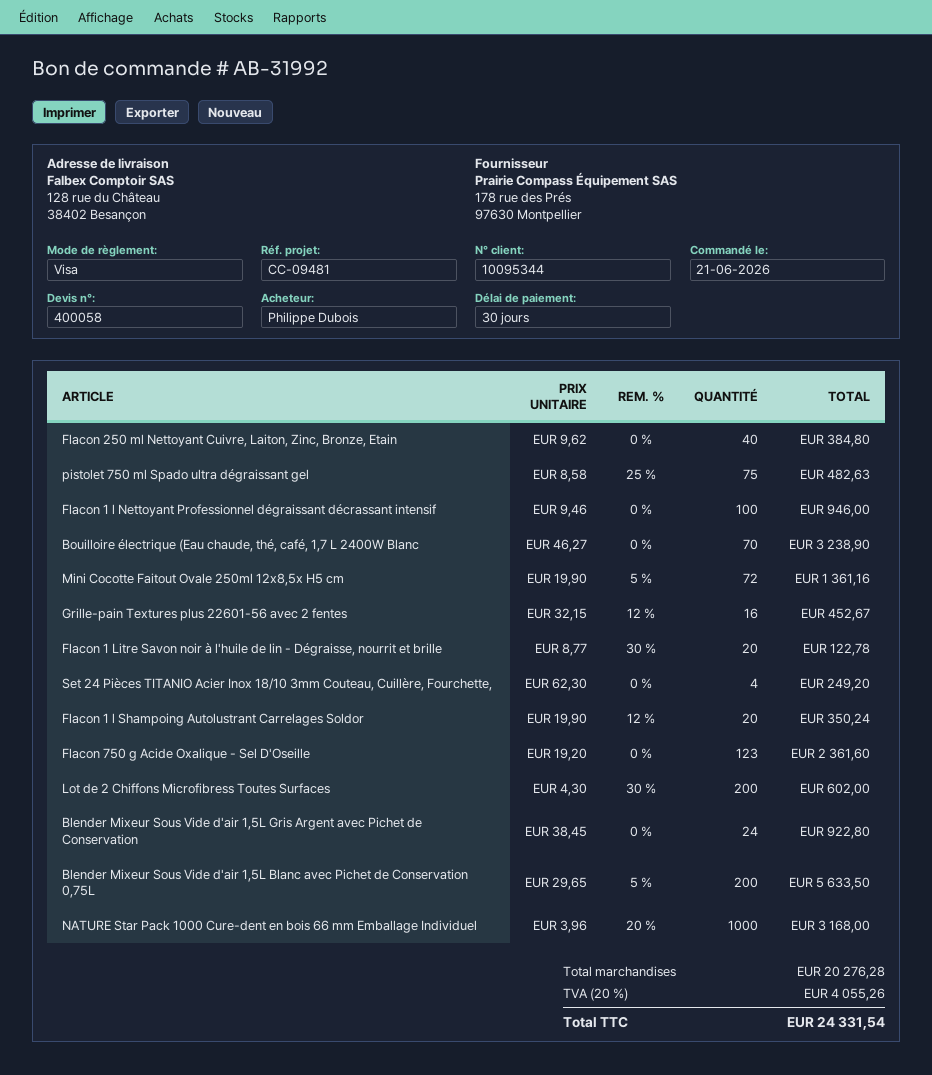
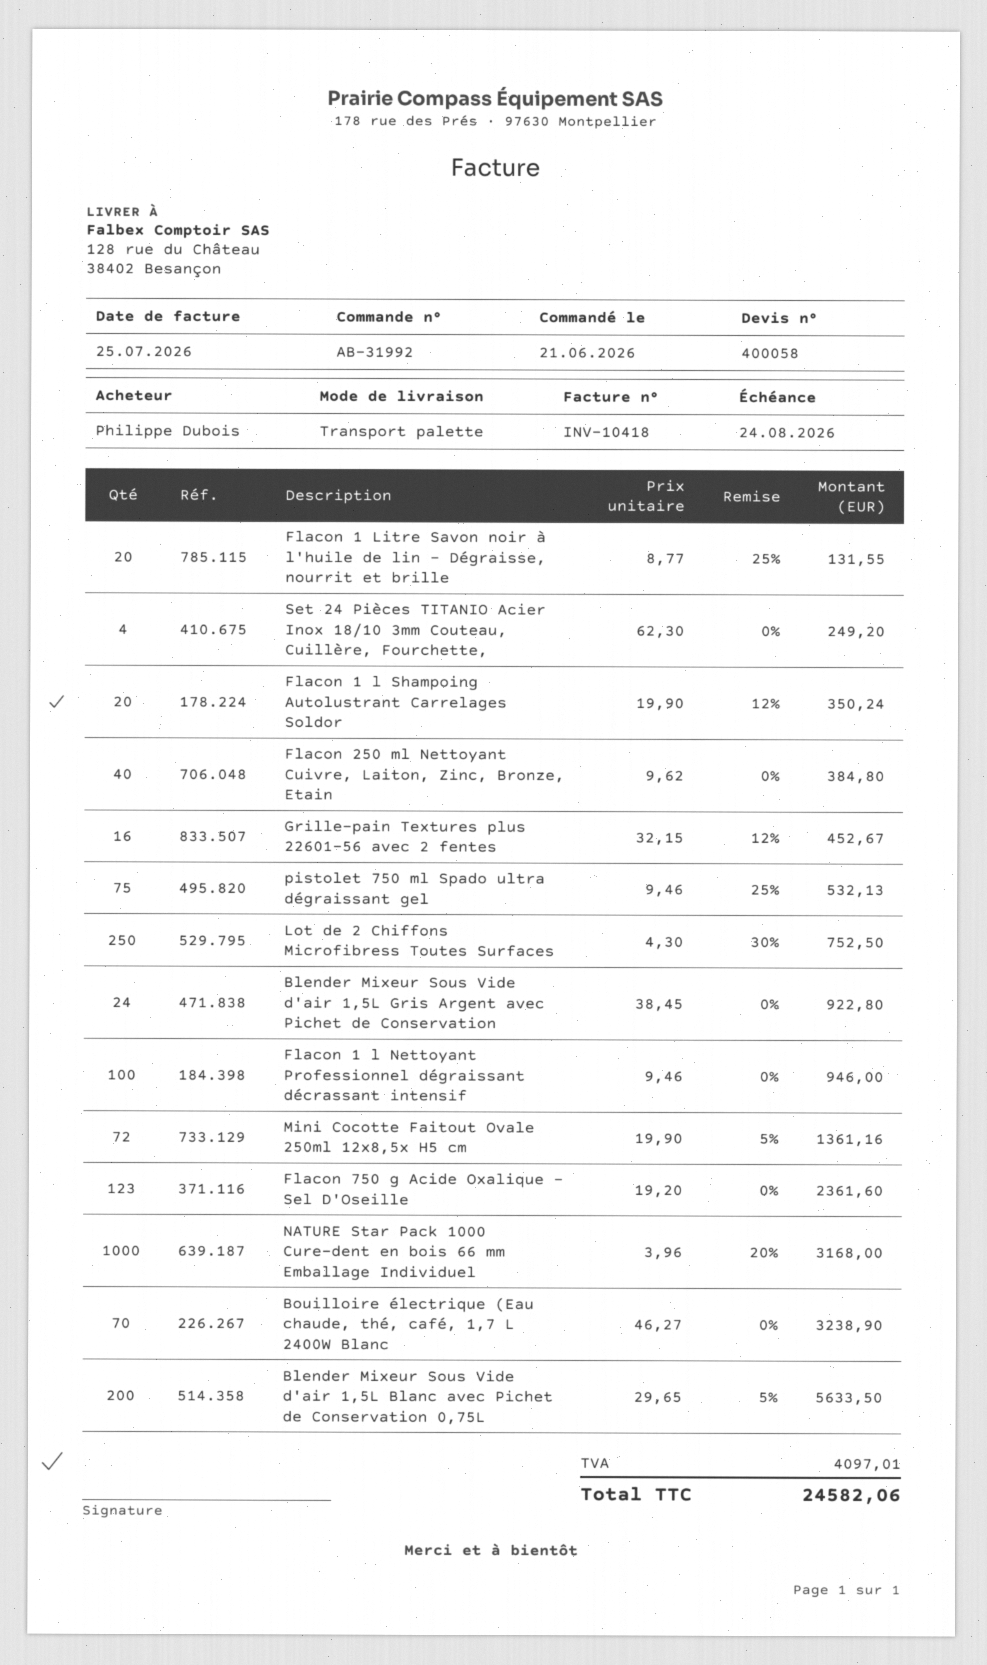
pistolet 750 ml Spado ultra dégraissant gel: 75 x 8.58 - 25% = 482.63 -> 75 x 9.46 - 25% = 532.13
Flacon 1 Litre Savon noir à l'huile de lin - Dégraisse, nourrit et brille: 20 x 8.77 - 30% = 122.78 -> 20 x 8.77 - 25% = 131.55
Lot de 2 Chiffons Microfibress Toutes Surfaces: 200 x 4.30 - 30% = 602.00 -> 250 x 4.30 - 30% = 752.50
tax: 4055.26 -> 4097.01
total: 24331.54 -> 24582.06

